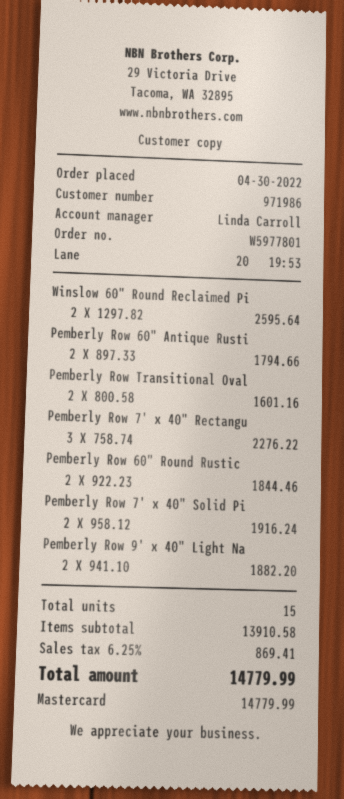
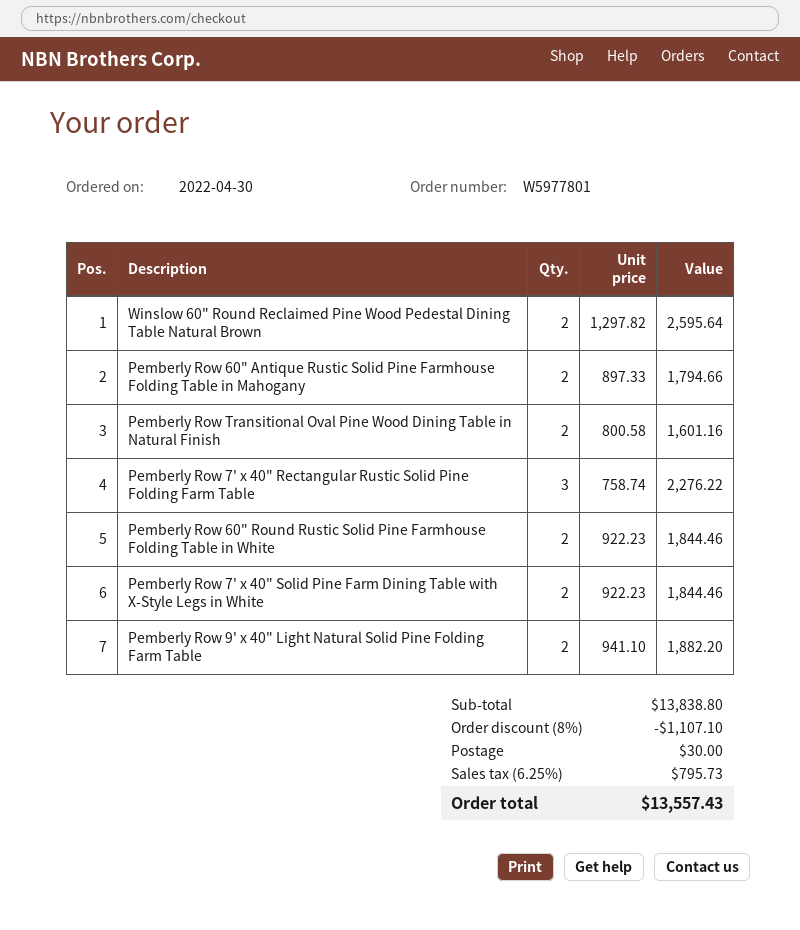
Pemberly Row 7' x 40" Solid Pi: 2 x 958.12 = 1916.24 -> 2 x 922.23 = 1844.46
subtotal: 13910.58 -> 13838.80
discount: none -> 8% = 1107.10
shipping: none -> 30.00
tax: 6.25% = 869.41 -> 6.25% = 795.73
total: 14779.99 -> 13557.43

